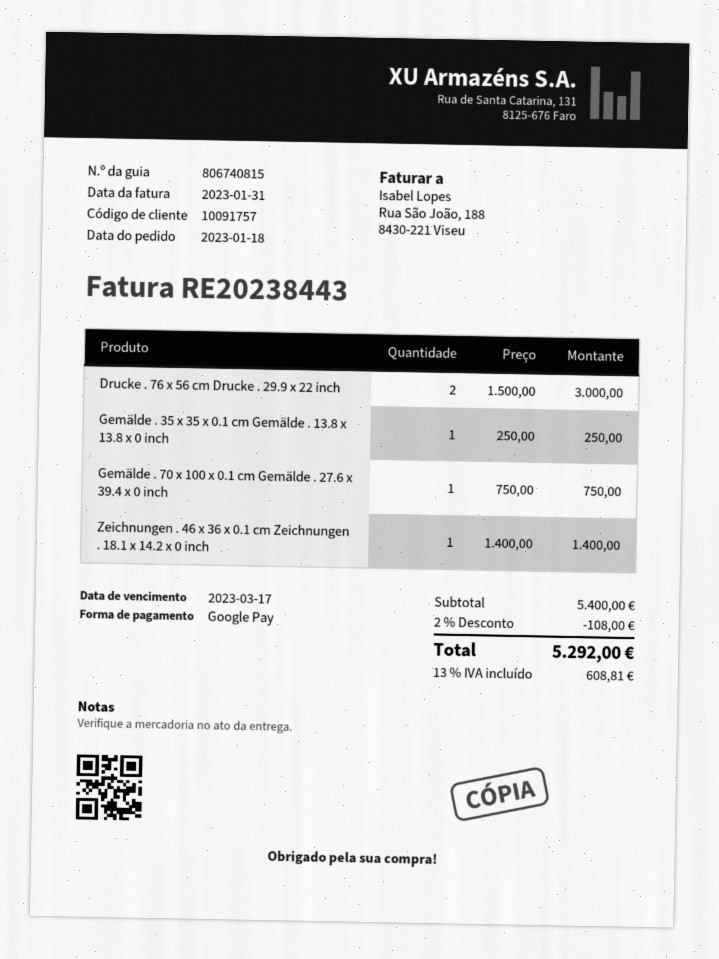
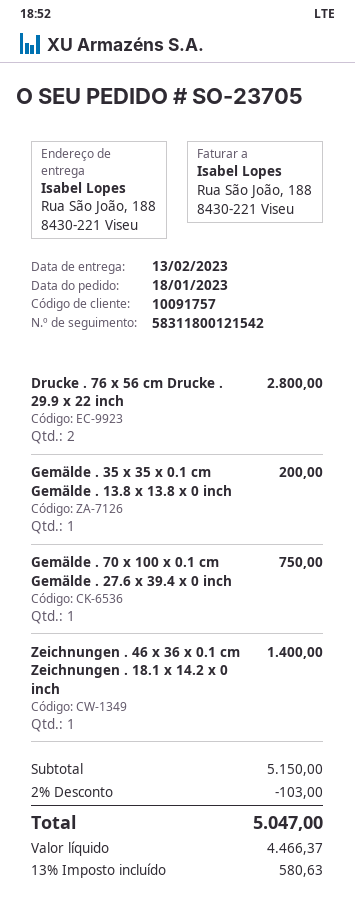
Drucke . 76 x 56 cm Drucke . 29.9 x 22 inch: 2 for 3000.00 -> 2 for 2800.00
Gemälde . 35 x 35 x 0.1 cm Gemälde . 13.8 x 13.8 x 0 inch: 1 for 250.00 -> 1 for 200.00
subtotal: 5400.00 -> 5150.00
discount: 2% = 108.00 -> 2% = 103.00
tax: 13% = 608.81 -> 13% = 580.63
total: 5292.00 -> 5047.00

